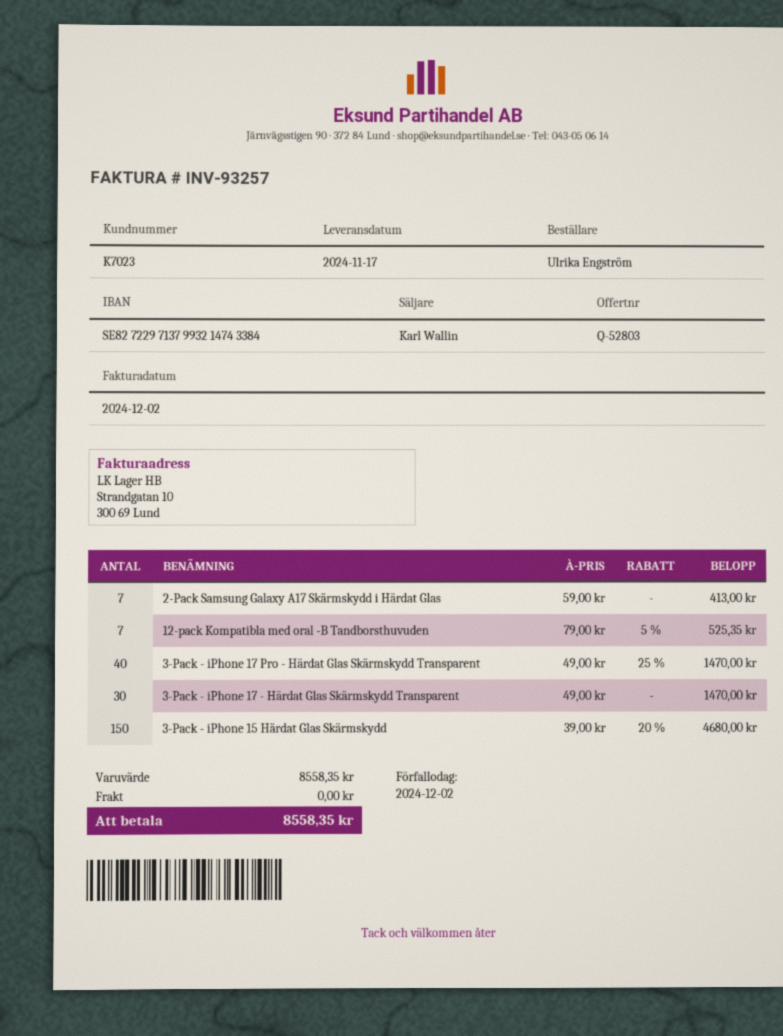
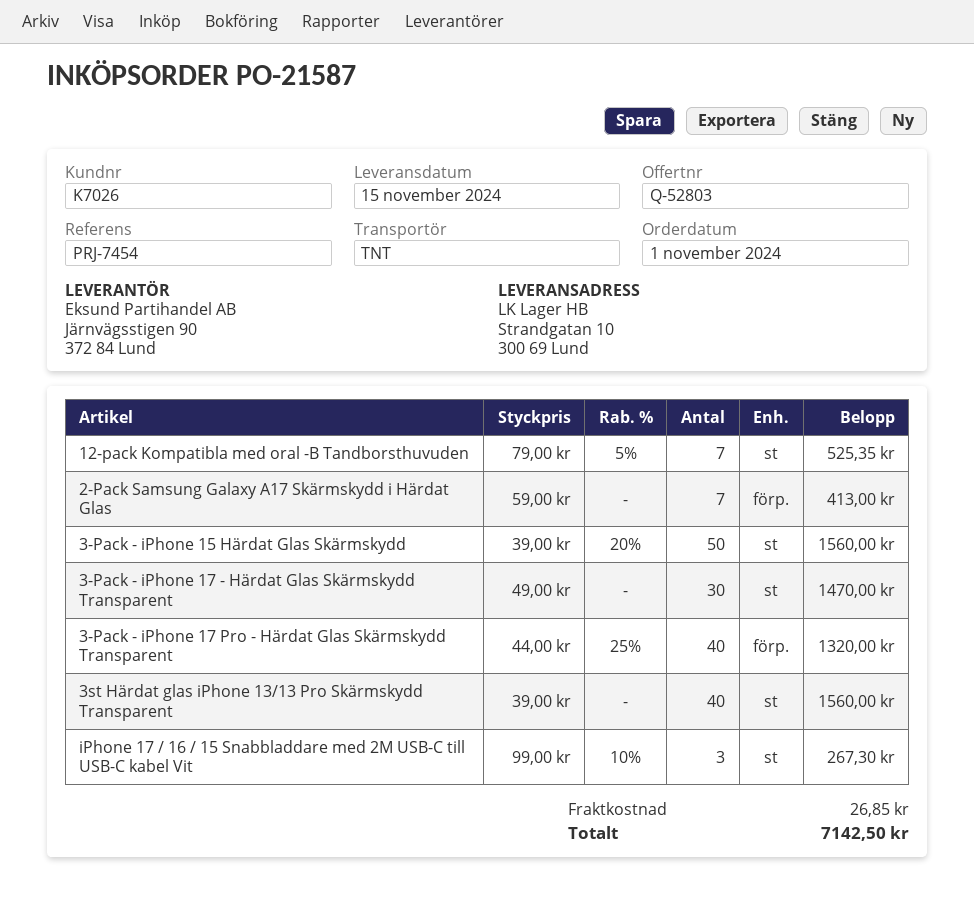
delivery date: 2024-11-17 -> 2024-11-15
customer number: K7023 -> K7026
3-Pack - iPhone 17 Pro - Härdat Glas Skärmskydd Transparent: 40 x 49.00 - 25% = 1470.00 -> 40 x 44.00 - 25% = 1320.00
3-Pack - iPhone 15 Härdat Glas Skärmskydd: 150 x 39.00 - 20% = 4680.00 -> 50 x 39.00 - 20% = 1560.00
3st Härdat glas iPhone 13/13 Pro Skärmskydd Transparent: none -> 40 x 39.00 = 1560.00
iPhone 17 / 16 / 15 Snabbladdare med 2M USB-C till USB-C kabel Vit: none -> 3 x 99.00 - 10% = 267.30
shipping: 0.00 -> 26.85
total: 8558.35 -> 7142.50

